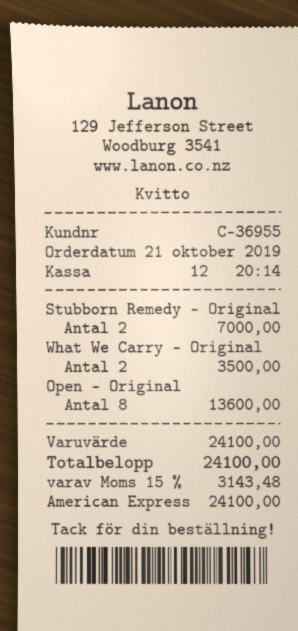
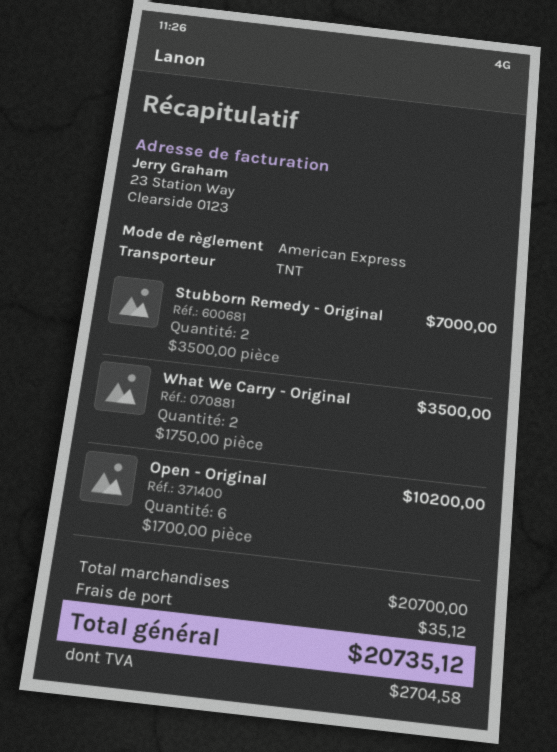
Open - Original: 8 for 13600.00 -> 6 for 10200.00
subtotal: 24100.00 -> 20700.00
shipping: none -> 35.12
tax: 3143.48 -> 2704.58
total: 24100.00 -> 20735.12

